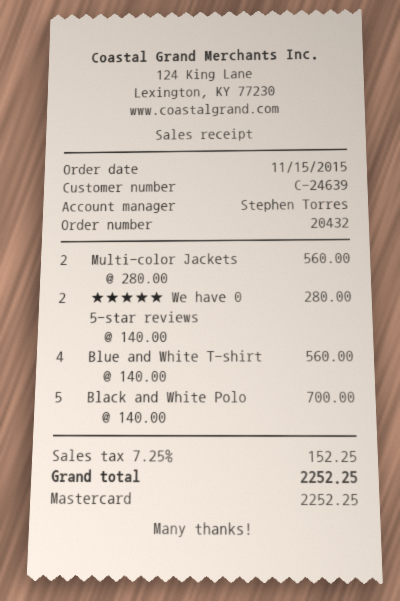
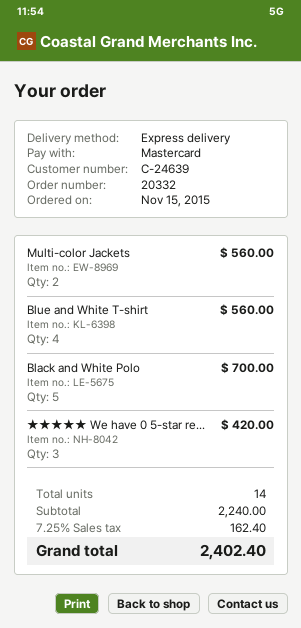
order number: 20432 -> 20332
★★★★★ We have 0 5-star reviews: 2 for 280.00 -> 3 for 420.00
tax: 7.25% = 152.25 -> 7.25% = 162.40
total: 2252.25 -> 2402.40

